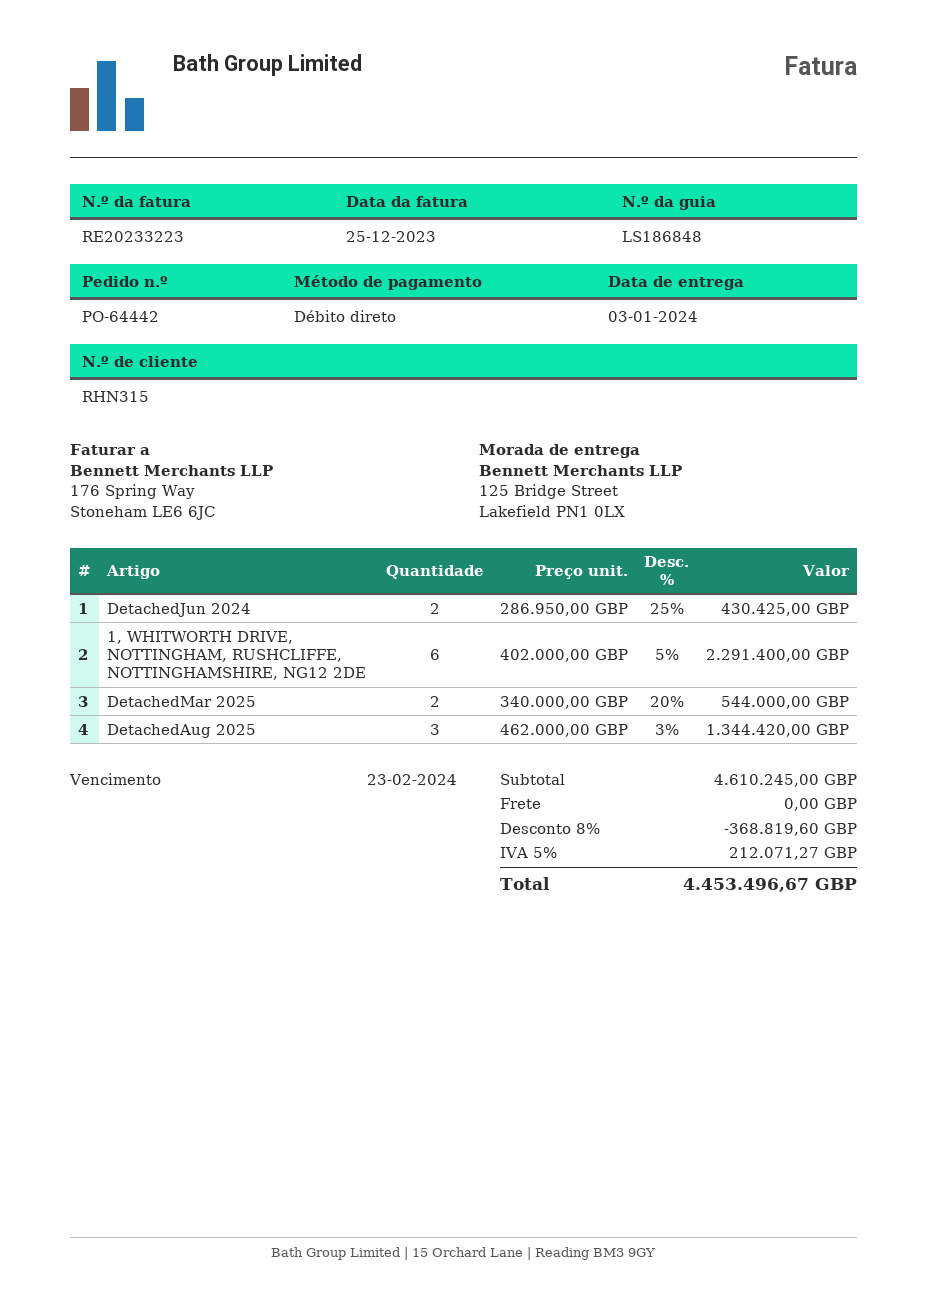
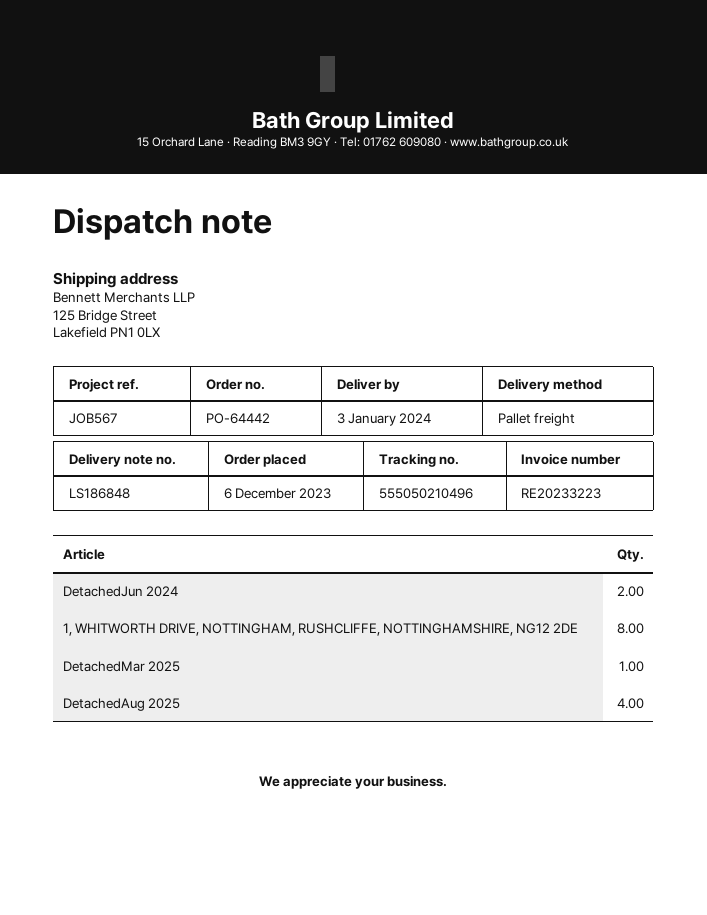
1, WHITWORTH DRIVE, NOTTINGHAM, RUSHCLIFFE, NOTTINGHAMSHIRE, NG12 2DE: 6 -> 8
DetachedMar 2025: 2 -> 1
DetachedAug 2025: 3 -> 4

